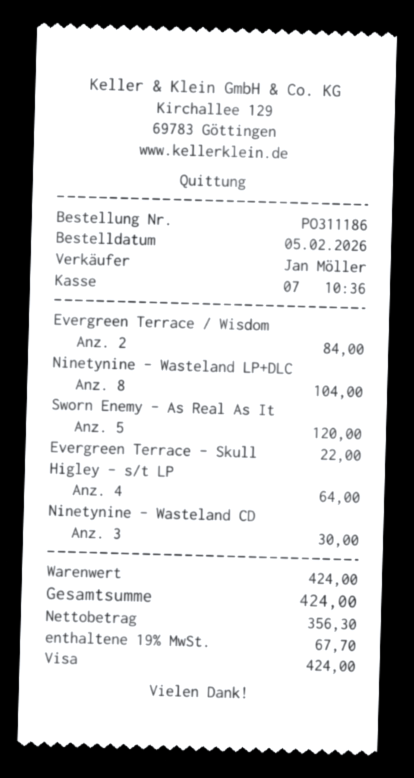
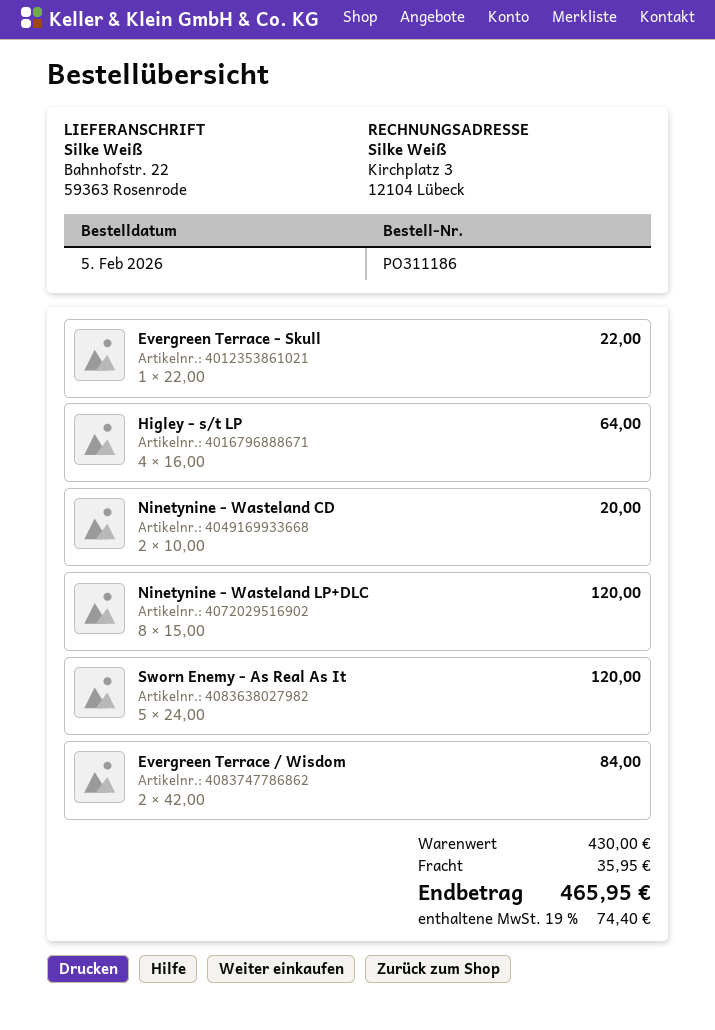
Ninetynine - Wasteland LP+DLC: 8 for 104.00 -> 8 for 120.00
Ninetynine - Wasteland CD: 3 for 30.00 -> 2 for 20.00
subtotal: 424.00 -> 430.00
shipping: none -> 35.95
tax: 19% = 67.70 -> 19% = 74.40
total: 424.00 -> 465.95

